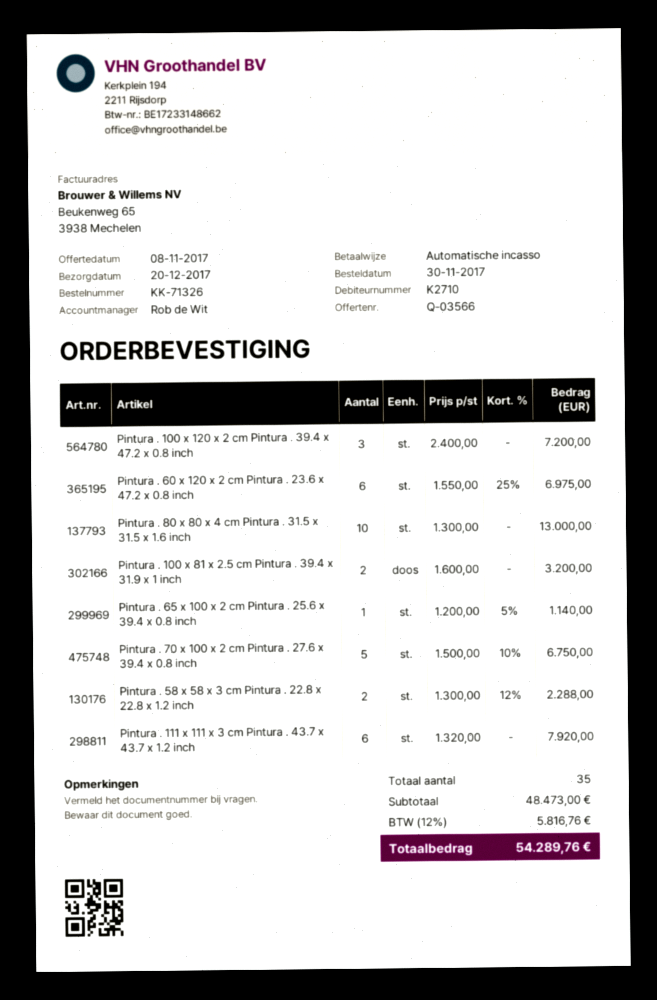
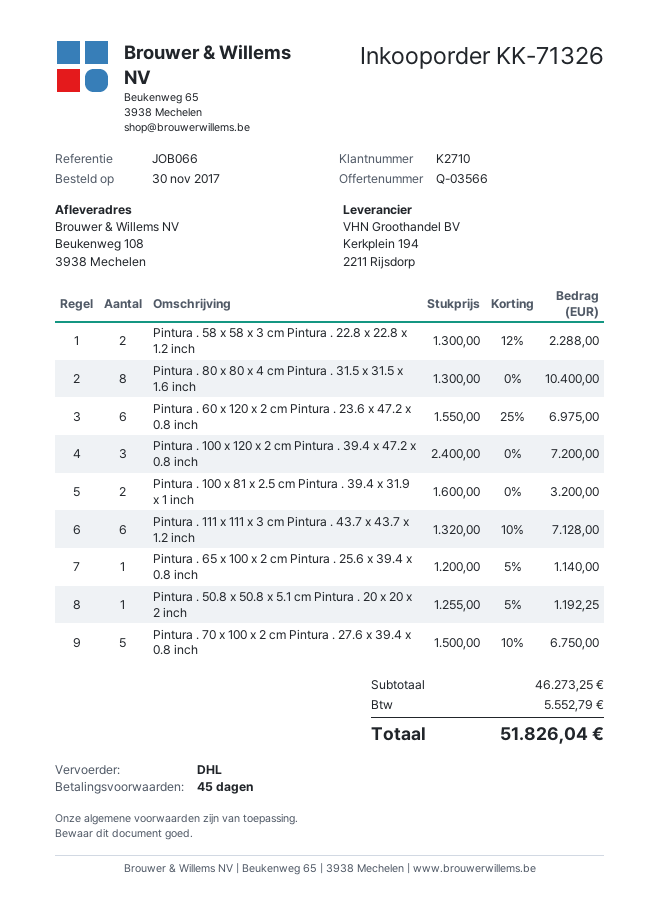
Pintura . 80 x 80 x 4 cm Pintura . 31.5 x 31.5 x 1.6 inch: 10 x 1300.00 = 13000.00 -> 8 x 1300.00 = 10400.00
Pintura . 111 x 111 x 3 cm Pintura . 43.7 x 43.7 x 1.2 inch: 6 x 1320.00 = 7920.00 -> 6 x 1320.00 - 10% = 7128.00
Pintura . 50.8 x 50.8 x 5.1 cm Pintura . 20 x 20 x 2 inch: none -> 1 x 1255.00 - 5% = 1192.25
subtotal: 48473.00 -> 46273.25
tax: 5816.76 -> 5552.79
total: 54289.76 -> 51826.04

